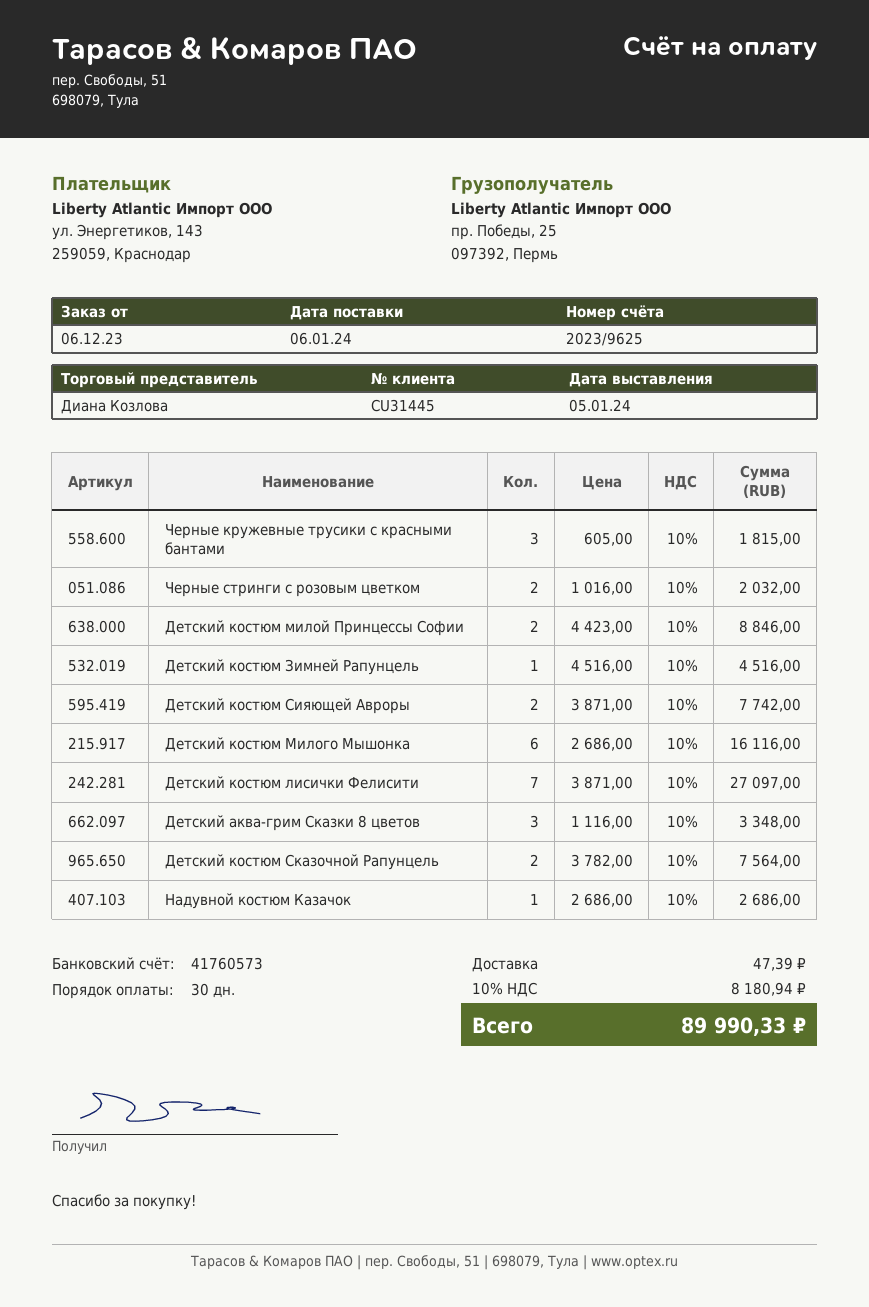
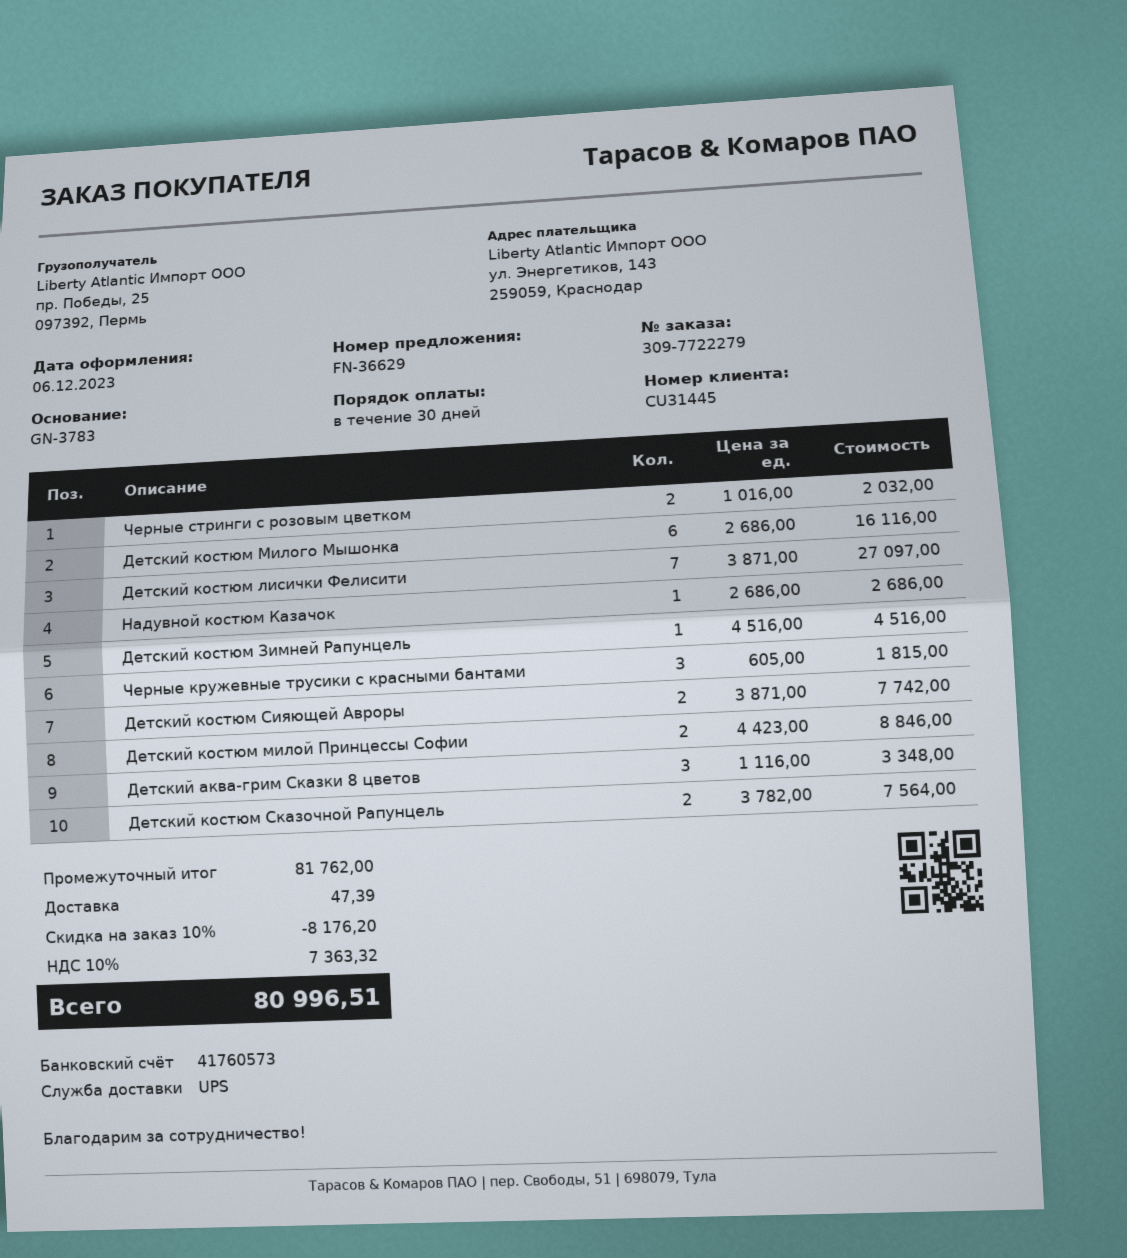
discount: none -> 10% = 8176.20
tax: 10% = 8180.94 -> 10% = 7363.32
total: 89990.33 -> 80996.51

